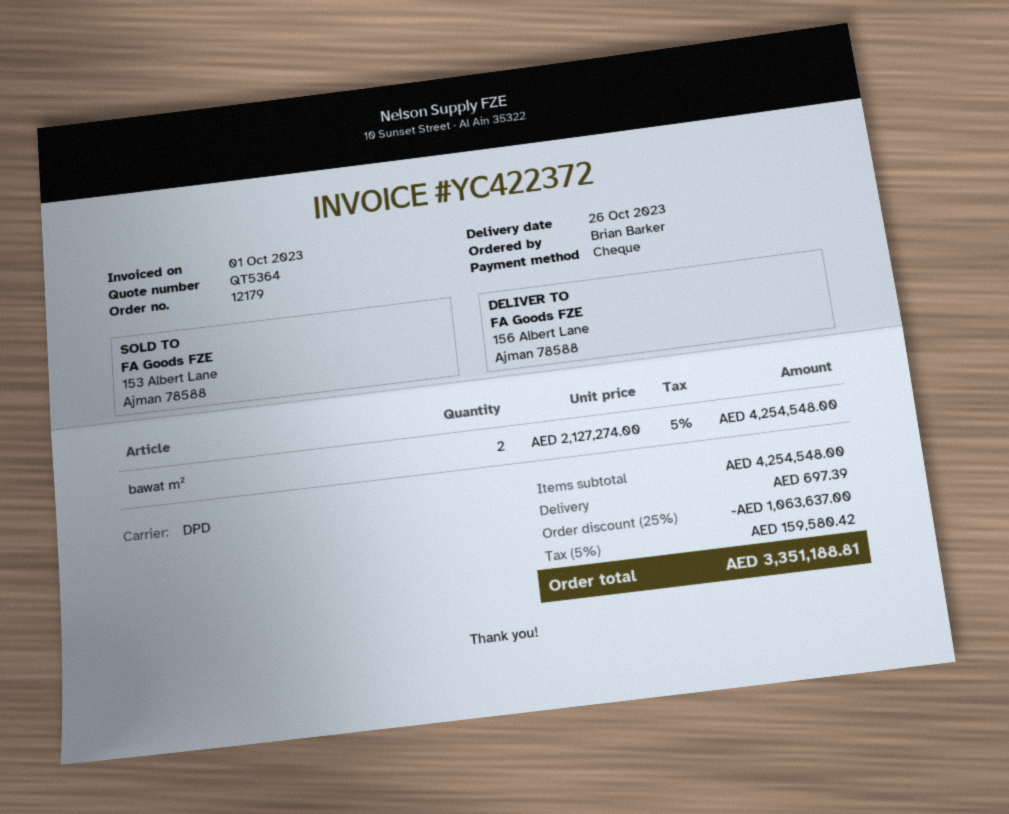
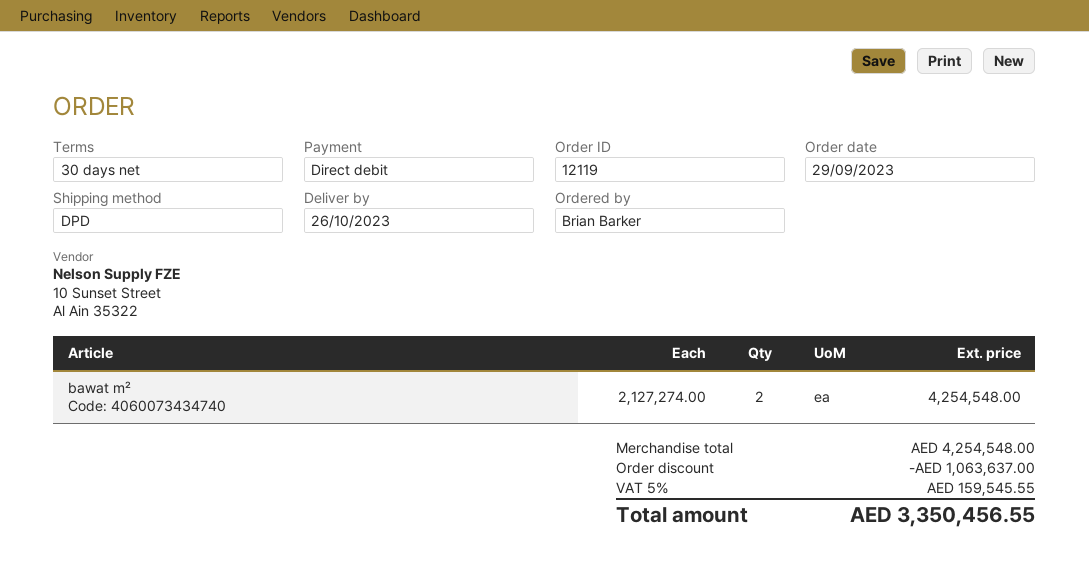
order number: 12179 -> 12119
payment method: cheque -> direct debit
shipping: 697.39 -> none
tax: 5% = 159580.42 -> 5% = 159545.55
total: 3351188.81 -> 3350456.55

